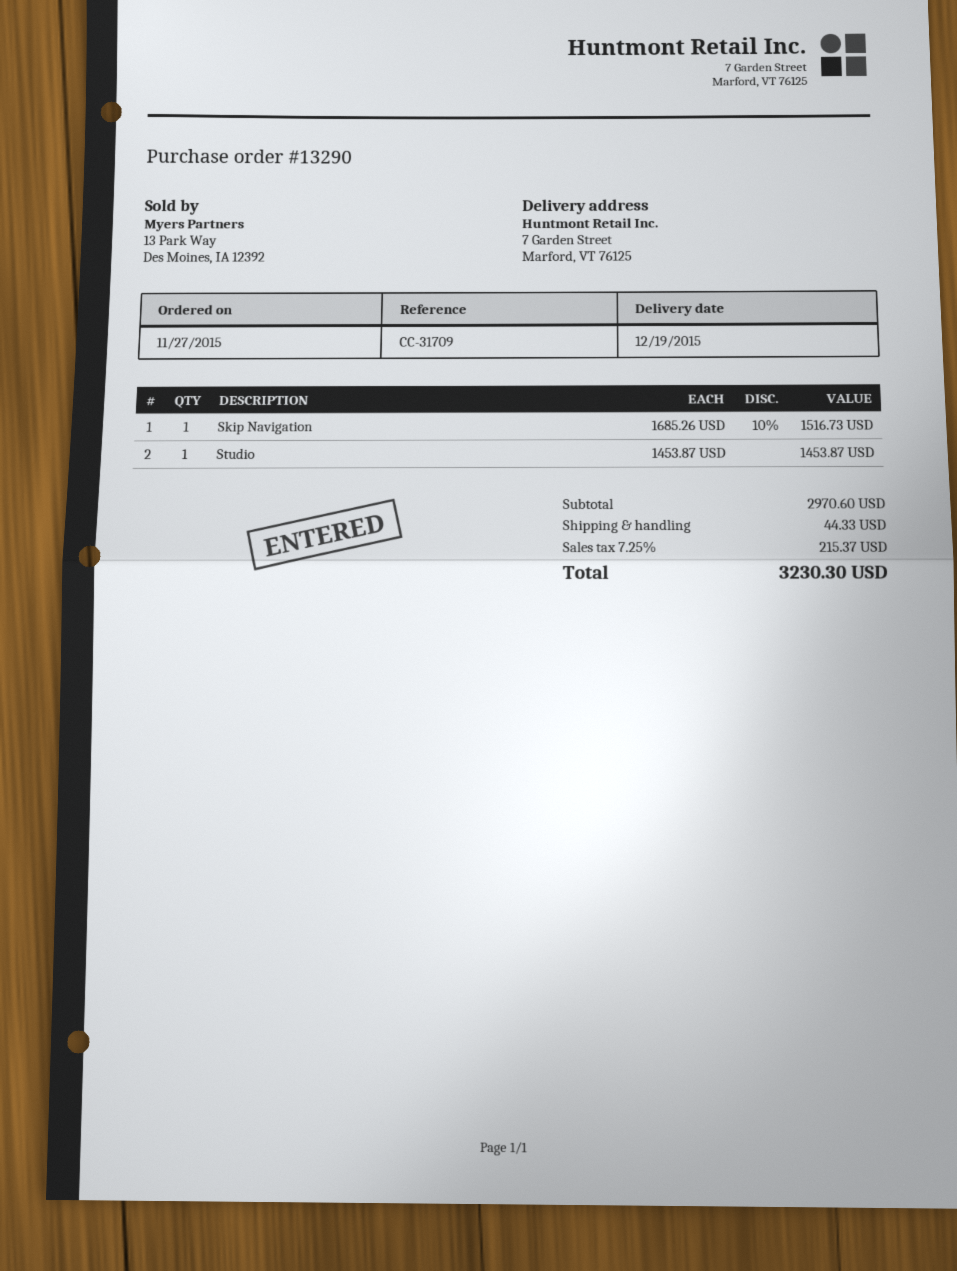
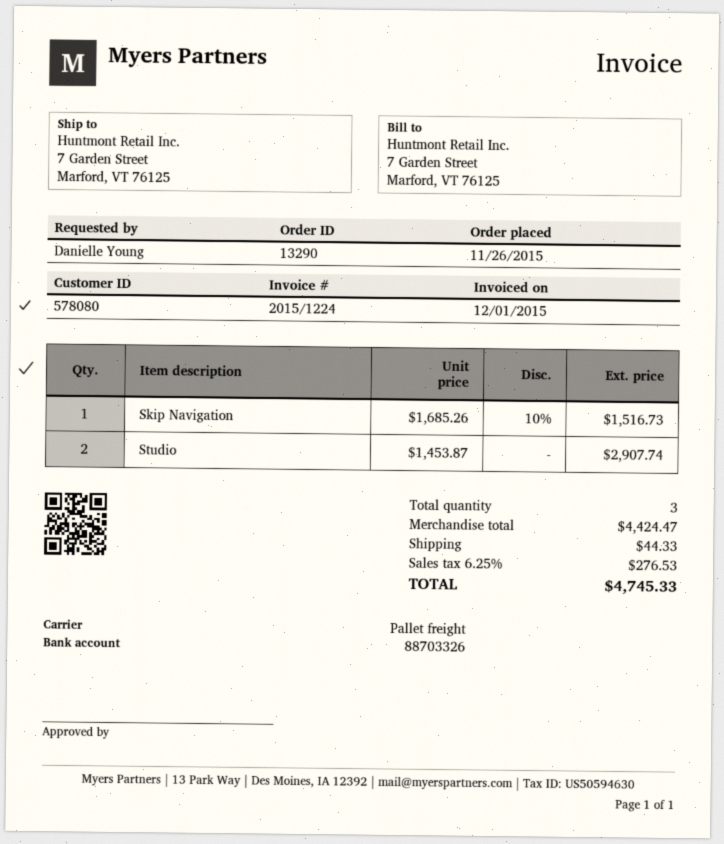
order date: 2015-11-27 -> 2015-11-26
Studio: 1 x 1453.87 = 1453.87 -> 2 x 1453.87 = 2907.74
subtotal: 2970.60 -> 4424.47
tax: 7.25% = 215.37 -> 6.25% = 276.53
total: 3230.30 -> 4745.33

